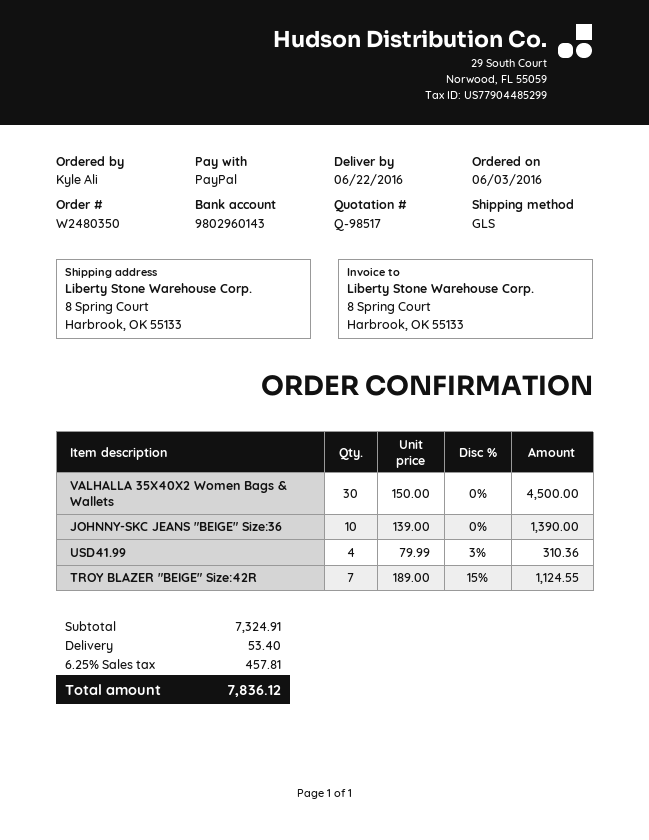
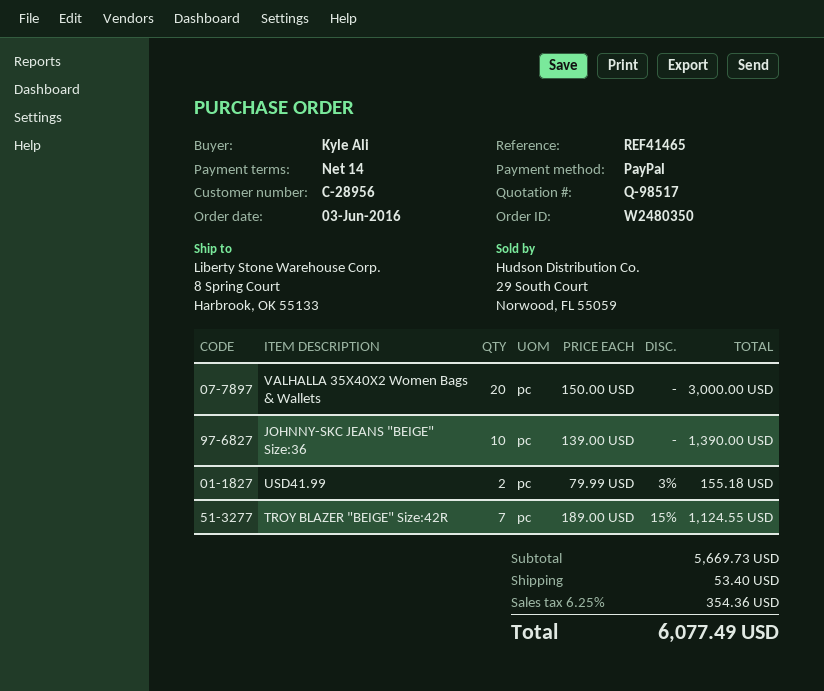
VALHALLA 35X40X2 Women Bags & Wallets: 30 x 150.00 = 4500.00 -> 20 x 150.00 = 3000.00
USD41.99: 4 x 79.99 - 3% = 310.36 -> 2 x 79.99 - 3% = 155.18
subtotal: 7324.91 -> 5669.73
tax: 6.25% = 457.81 -> 6.25% = 354.36
total: 7836.12 -> 6077.49

